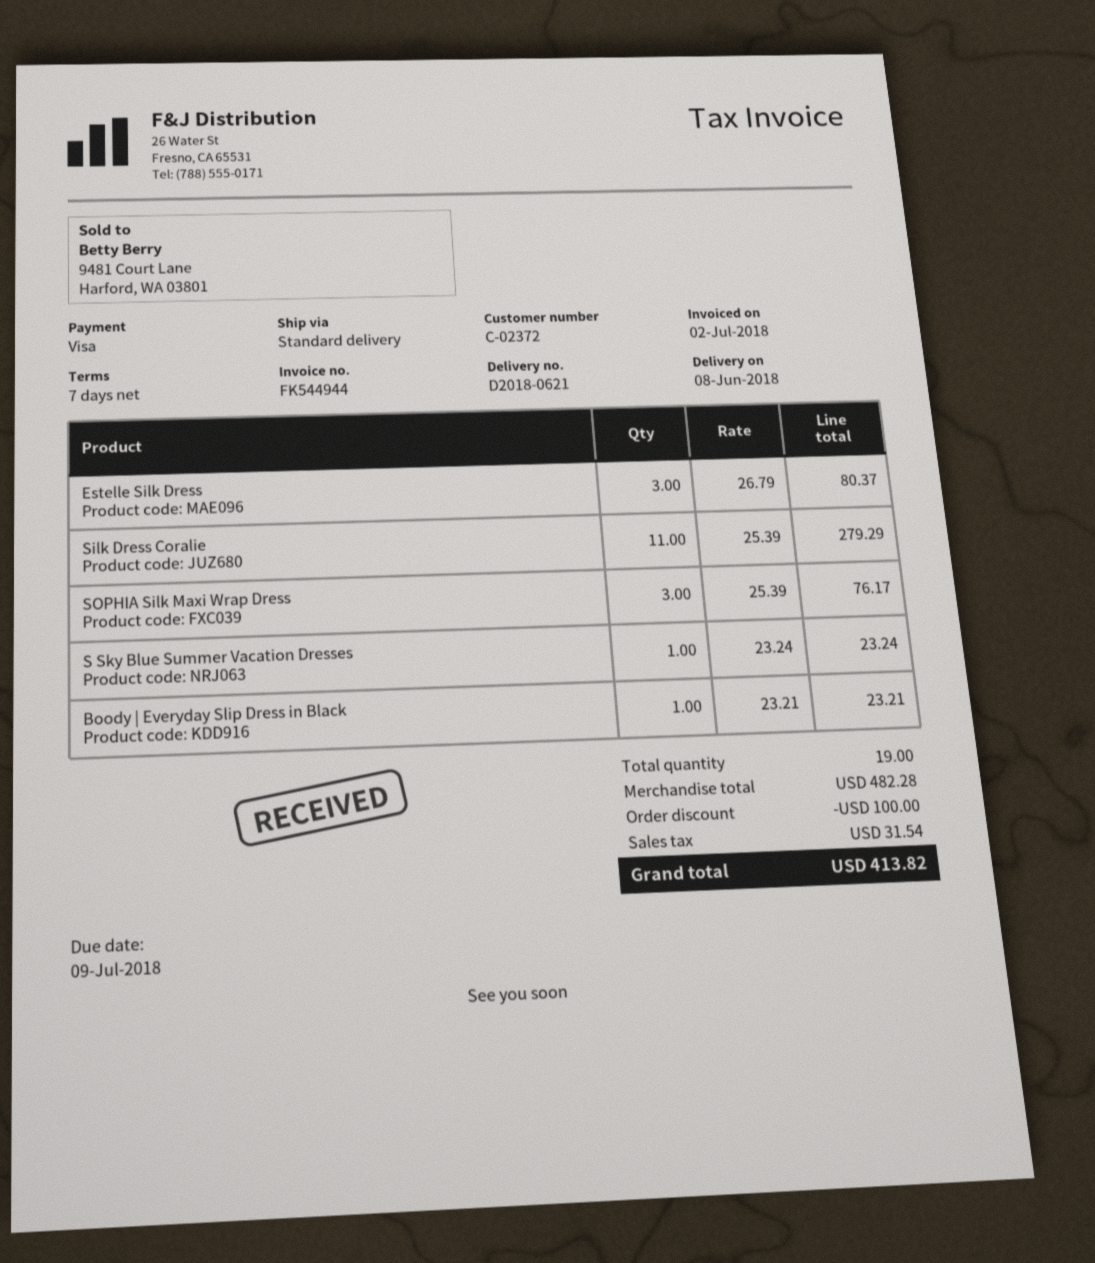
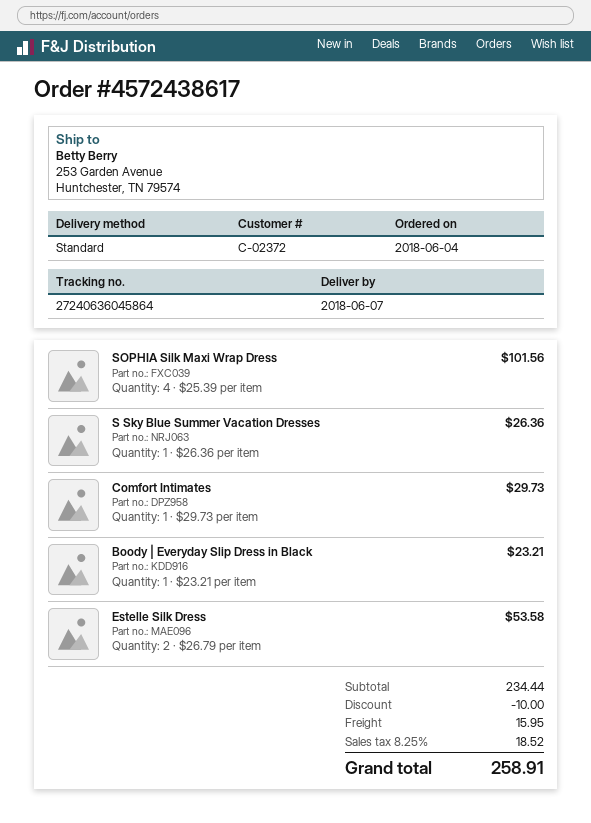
delivery date: 2018-06-08 -> 2018-06-07
Estelle Silk Dress: 3 x 26.79 = 80.37 -> 2 x 26.79 = 53.58
Silk Dress Coralie: 11 x 25.39 = 279.29 -> none
SOPHIA Silk Maxi Wrap Dress: 3 x 25.39 = 76.17 -> 4 x 25.39 = 101.56
S Sky Blue Summer Vacation Dresses: 1 x 23.24 = 23.24 -> 1 x 26.36 = 26.36
Comfort Intimates: none -> 1 x 29.73 = 29.73
subtotal: 482.28 -> 234.44
discount: 100.00 -> 10.00
shipping: none -> 15.95
tax: 31.54 -> 18.52
total: 413.82 -> 258.91

